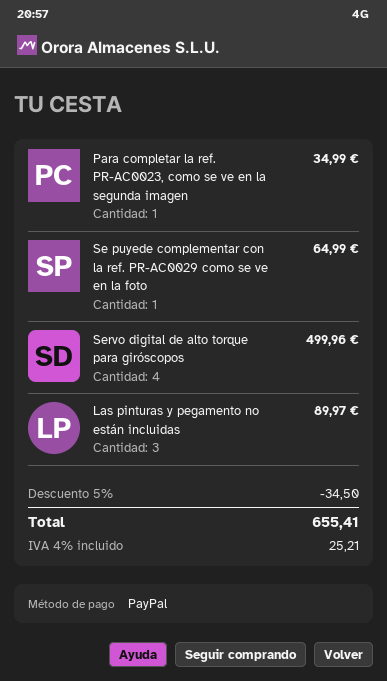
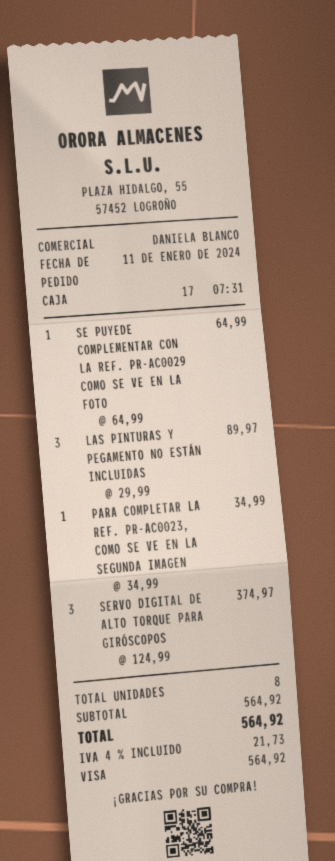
payment method: PayPal -> Visa
Servo digital de alto torque para giróscopos: 4 for 499.96 -> 3 for 374.97
discount: 5% = 34.50 -> none
tax: 4% = 25.21 -> 4% = 21.73
total: 655.41 -> 564.92

